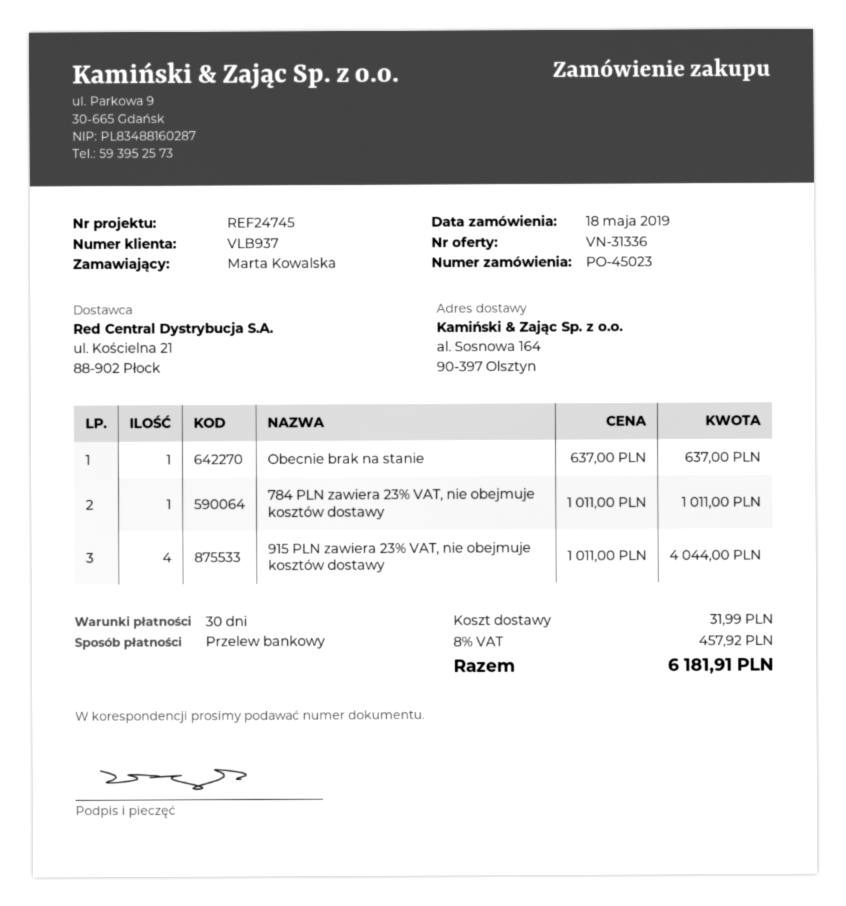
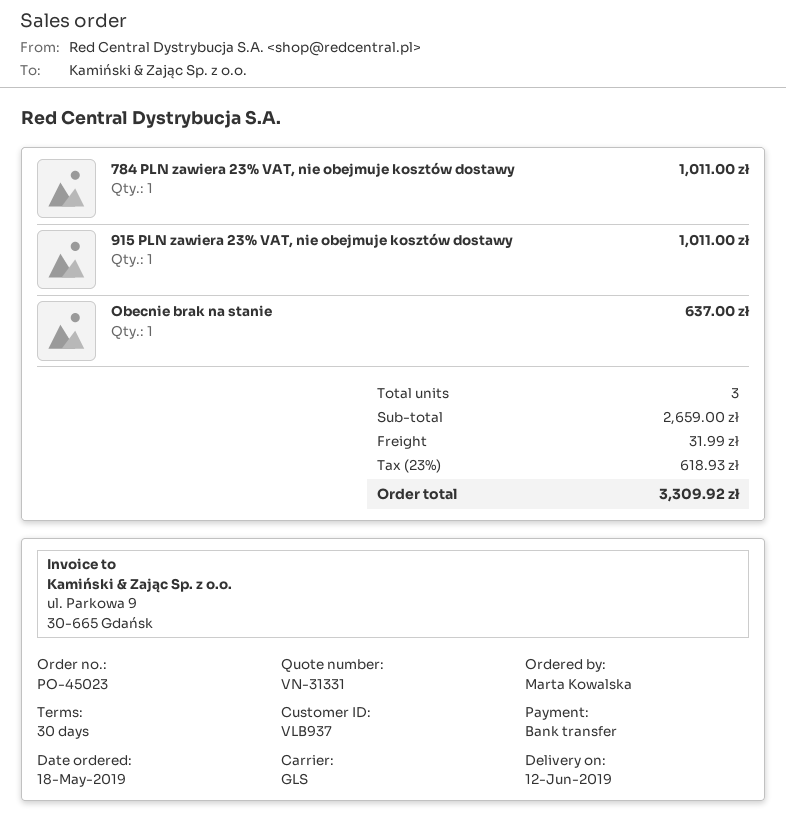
quote number: VN-31336 -> VN-31331
915 PLN zawiera 23% VAT, nie obejmuje kosztów dostawy: 4 for 4044.00 -> 1 for 1011.00
tax: 8% = 457.92 -> 23% = 618.93
total: 6181.91 -> 3309.92

